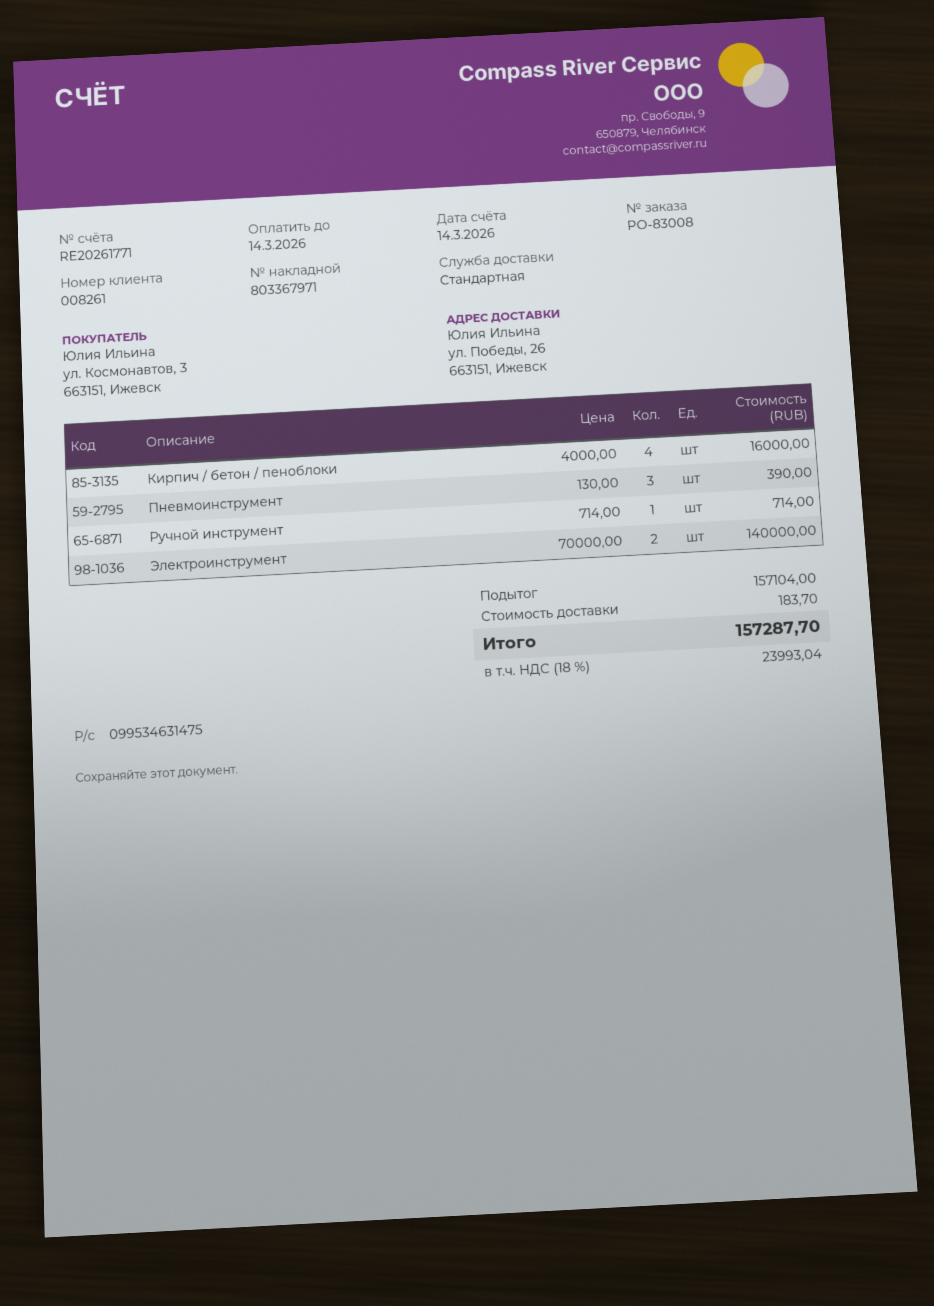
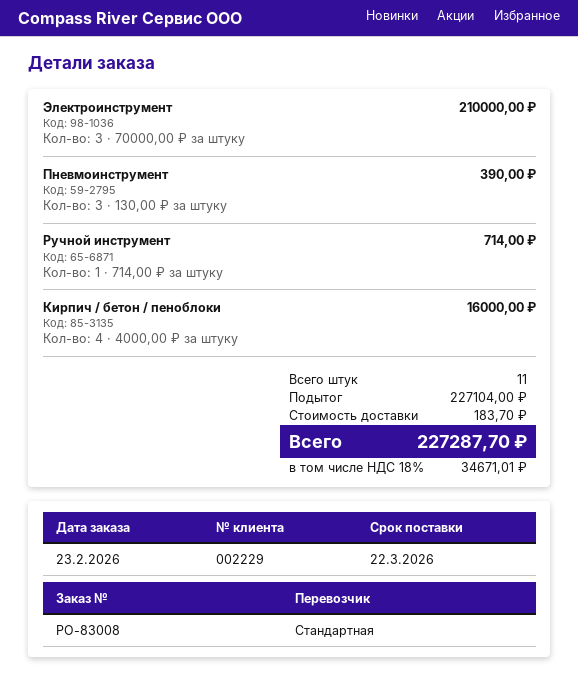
customer number: 008261 -> 002229
Электроинструмент: 2 x 70000.00 = 140000.00 -> 3 x 70000.00 = 210000.00
subtotal: 157104.00 -> 227104.00
tax: 18% = 23993.04 -> 18% = 34671.01
total: 157287.70 -> 227287.70

